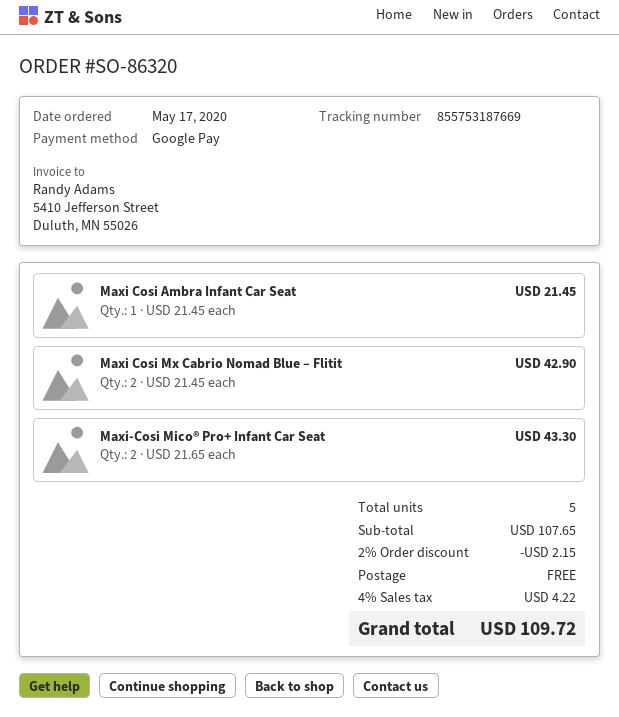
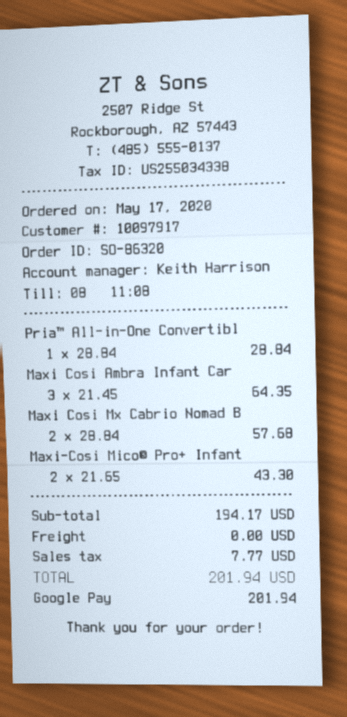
Maxi Cosi Ambra Infant Car Seat: 1 x 21.45 = 21.45 -> 3 x 21.45 = 64.35
Maxi Cosi Mx Cabrio Nomad Blue – Flitit: 2 x 21.45 = 42.90 -> 2 x 28.84 = 57.68
Pria™ All-in-One Convertibl: none -> 1 x 28.84 = 28.84
subtotal: 107.65 -> 194.17
discount: 2% = 2.15 -> none
tax: 4.22 -> 7.77
total: 109.72 -> 201.94

